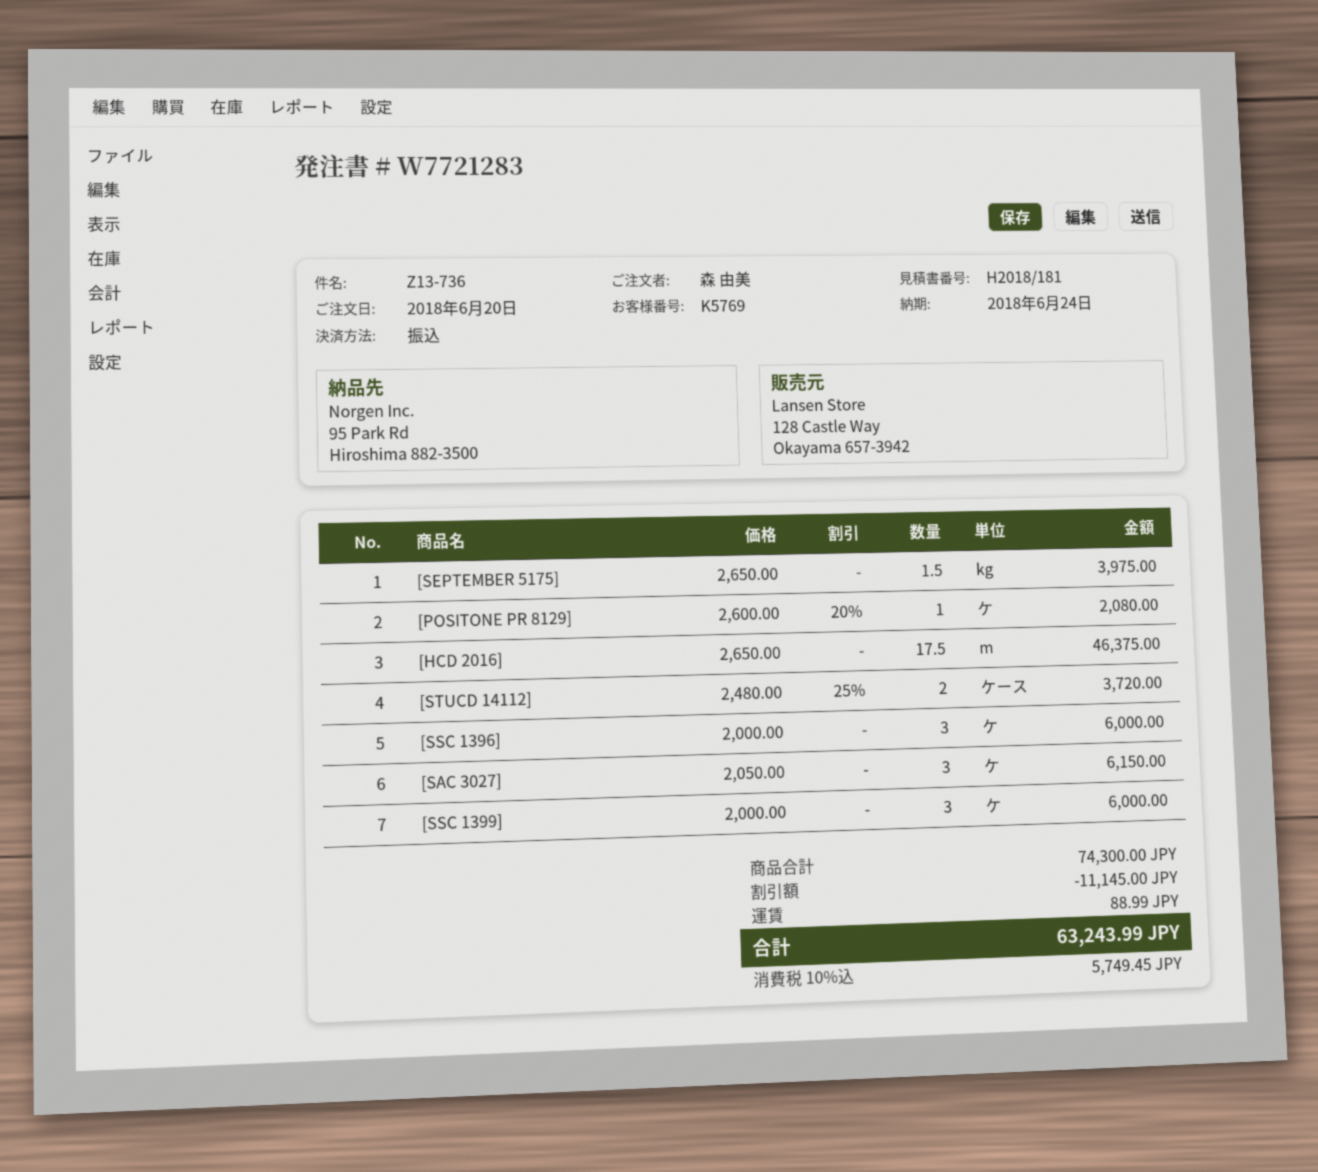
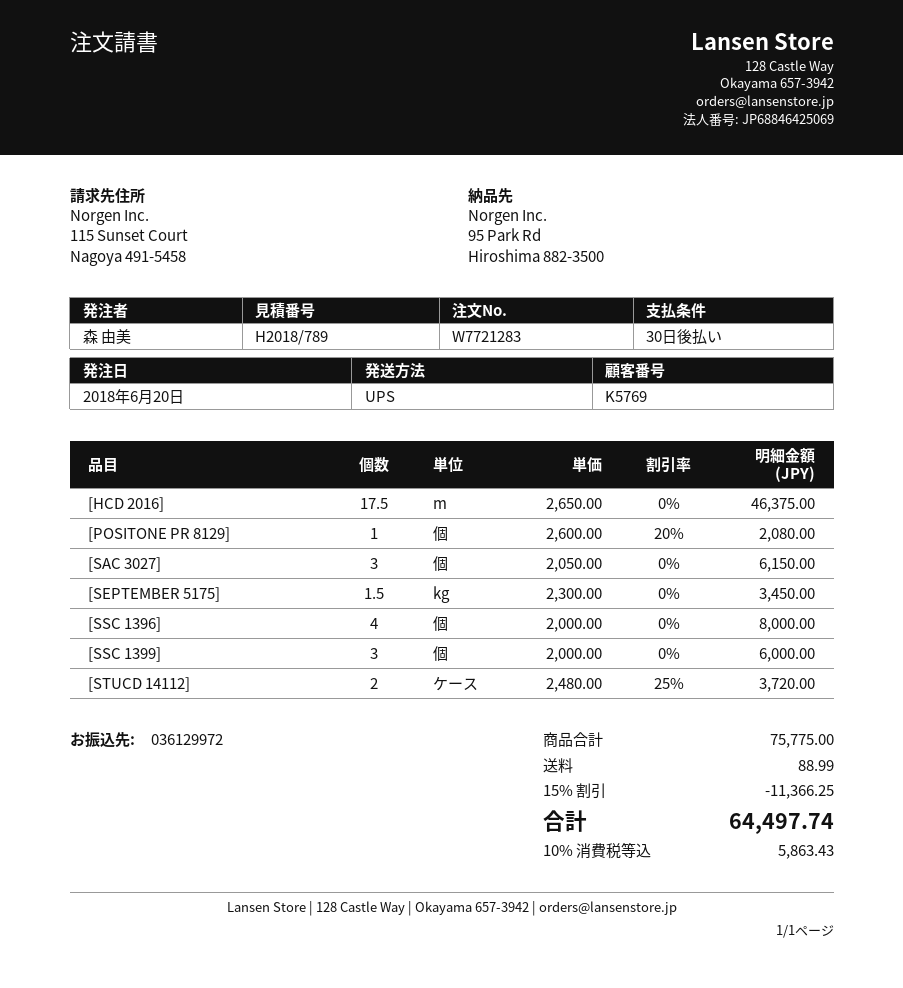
quote number: H2018/181 -> H2018/789
[SEPTEMBER 5175]: 1.5 x 2650.00 = 3975.00 -> 1.5 x 2300.00 = 3450.00
[SSC 1396]: 3 x 2000.00 = 6000.00 -> 4 x 2000.00 = 8000.00
subtotal: 74300.00 -> 75775.00
discount: 11145.00 -> 11366.25
tax: 10% = 5749.45 -> 10% = 5863.43
total: 63243.99 -> 64497.74

